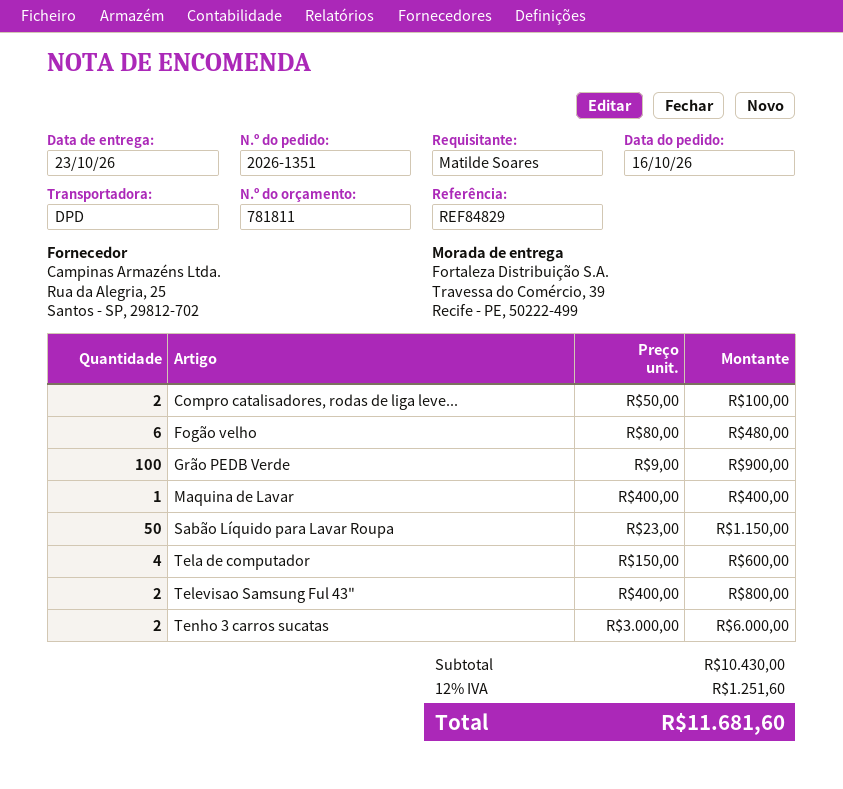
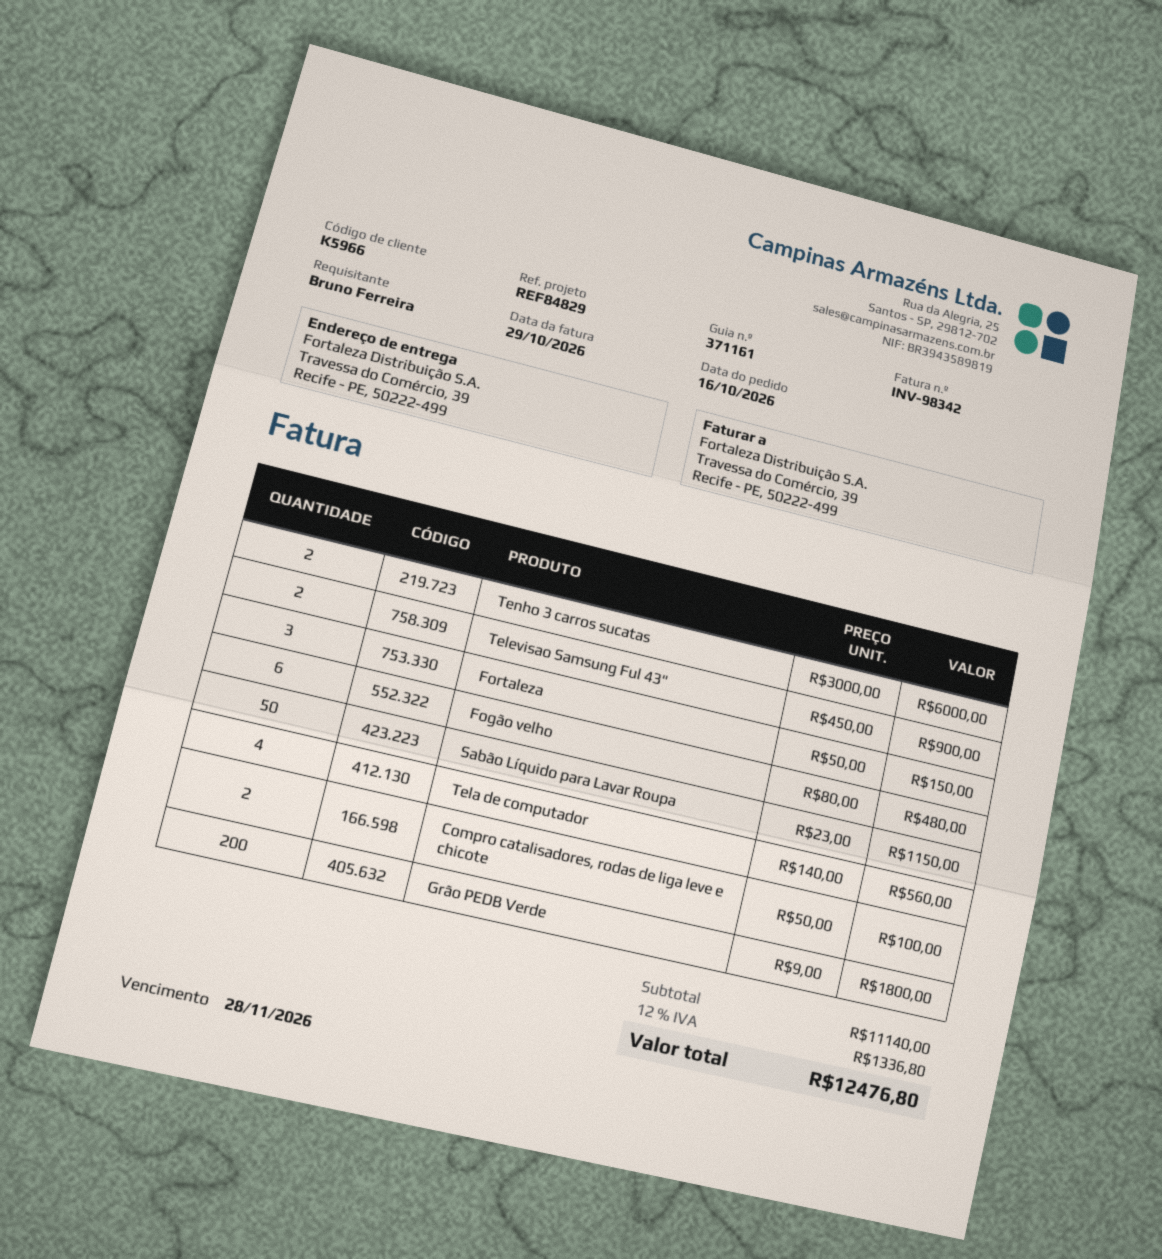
ordered by: Matilde Soares -> Bruno Ferreira
Grão PEDB Verde: 100 x 9.00 = 900.00 -> 200 x 9.00 = 1800.00
Maquina de Lavar: 1 x 400.00 = 400.00 -> none
Tela de computador: 4 x 150.00 = 600.00 -> 4 x 140.00 = 560.00
Televisao Samsung Ful 43": 2 x 400.00 = 800.00 -> 2 x 450.00 = 900.00
Fortaleza: none -> 3 x 50.00 = 150.00
subtotal: 10430.00 -> 11140.00
tax: 12% = 1251.60 -> 12% = 1336.80
total: 11681.60 -> 12476.80

